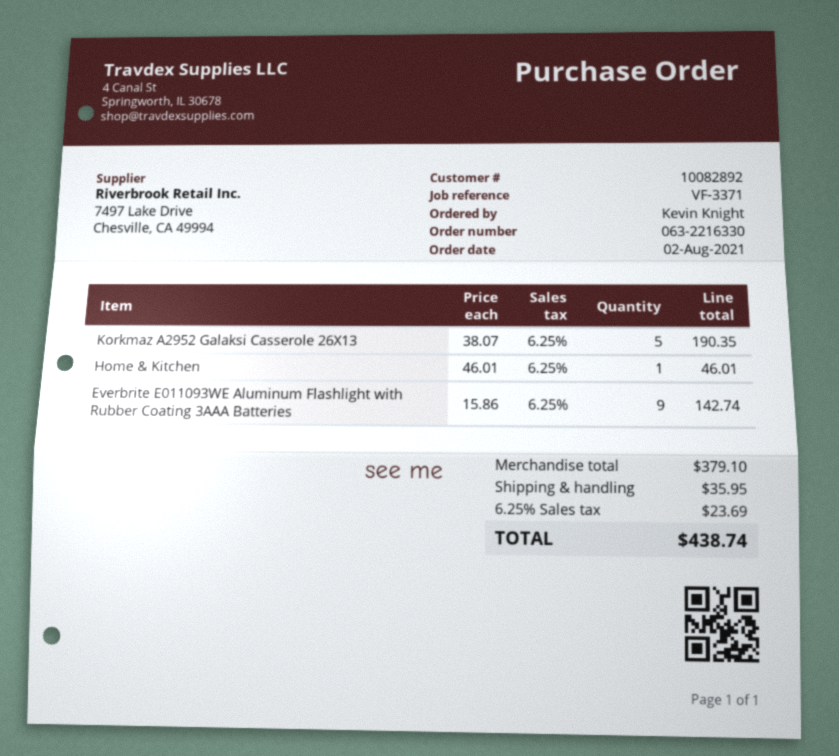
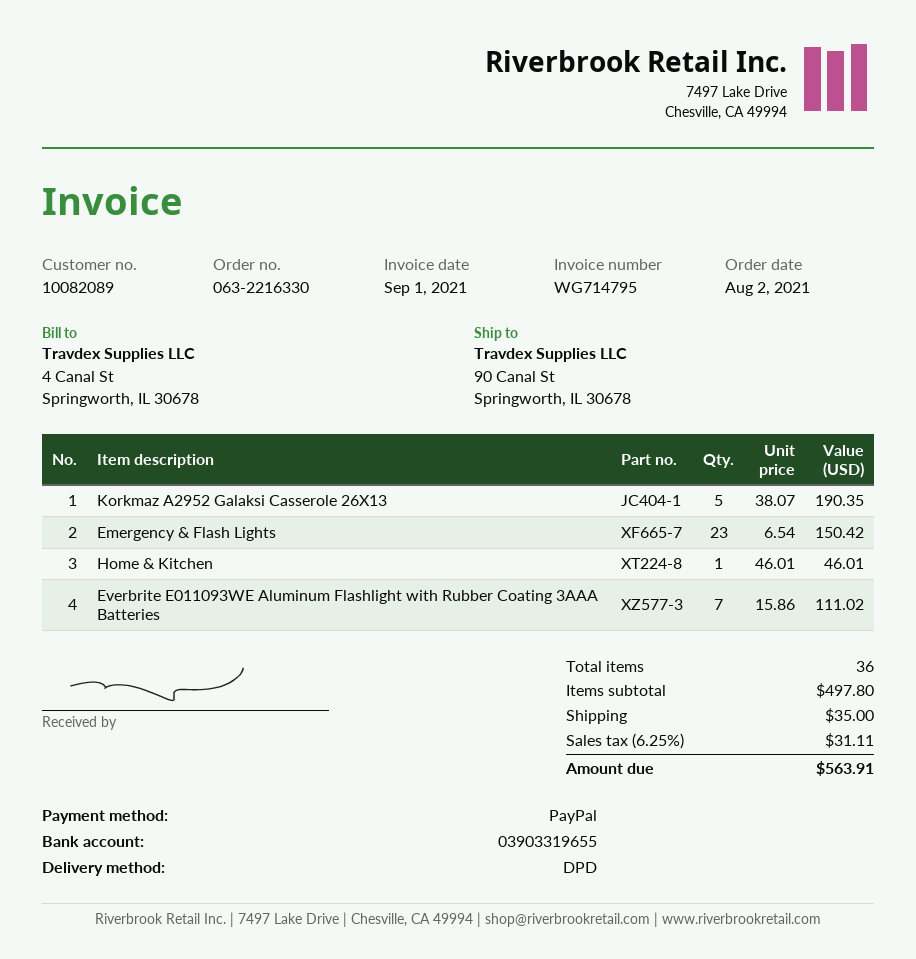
customer number: 10082892 -> 10082089
Everbrite E011093WE Aluminum Flashlight with Rubber Coating 3AAA Batteries: 9 x 15.86 = 142.74 -> 7 x 15.86 = 111.02
Emergency & Flash Lights: none -> 23 x 6.54 = 150.42
subtotal: 379.10 -> 497.80
shipping: 35.95 -> 35.00
tax: 6.25% = 23.69 -> 6.25% = 31.11
total: 438.74 -> 563.91

